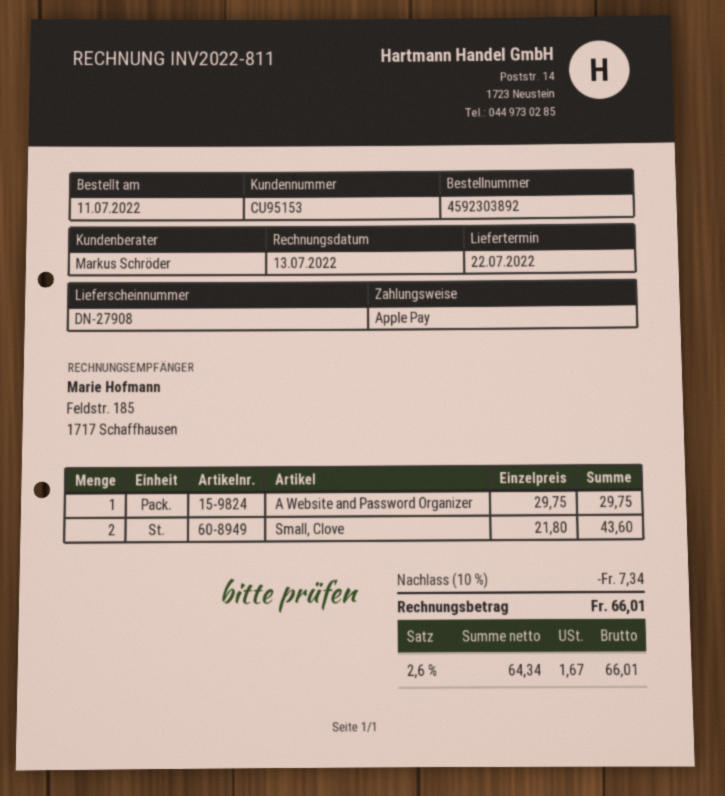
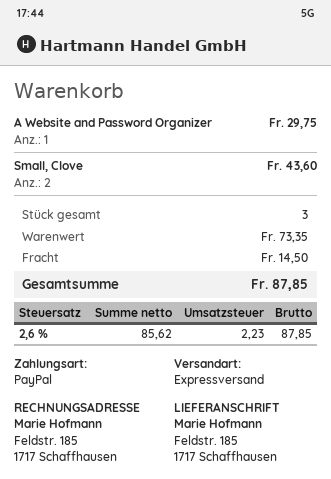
payment method: Apple Pay -> PayPal
discount: 10% = 7.34 -> none
shipping: none -> 14.50
net: 64.34 -> 85.62
tax: 2.6% = 1.67 -> 2.6% = 2.23
total: 66.01 -> 87.85

